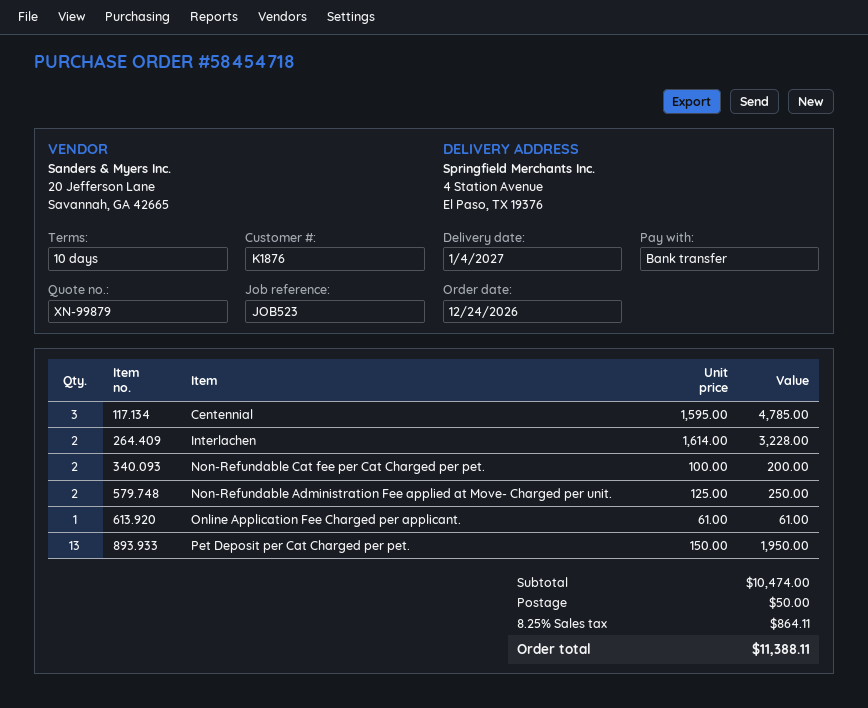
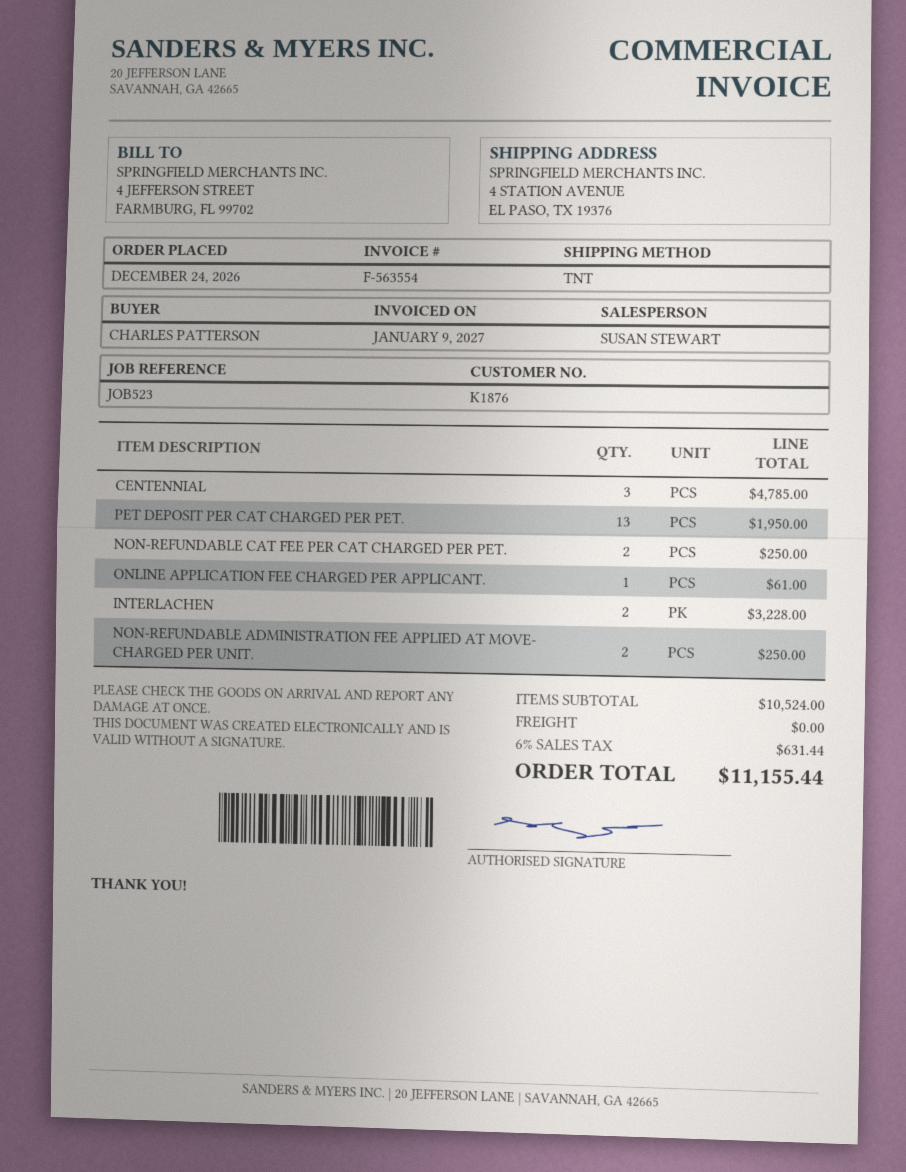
Non-Refundable Cat fee per Cat Charged per pet.: 2 for 200.00 -> 2 for 250.00
subtotal: 10474.00 -> 10524.00
shipping: 50.00 -> 0.00
tax: 8.25% = 864.11 -> 6% = 631.44
total: 11388.11 -> 11155.44

